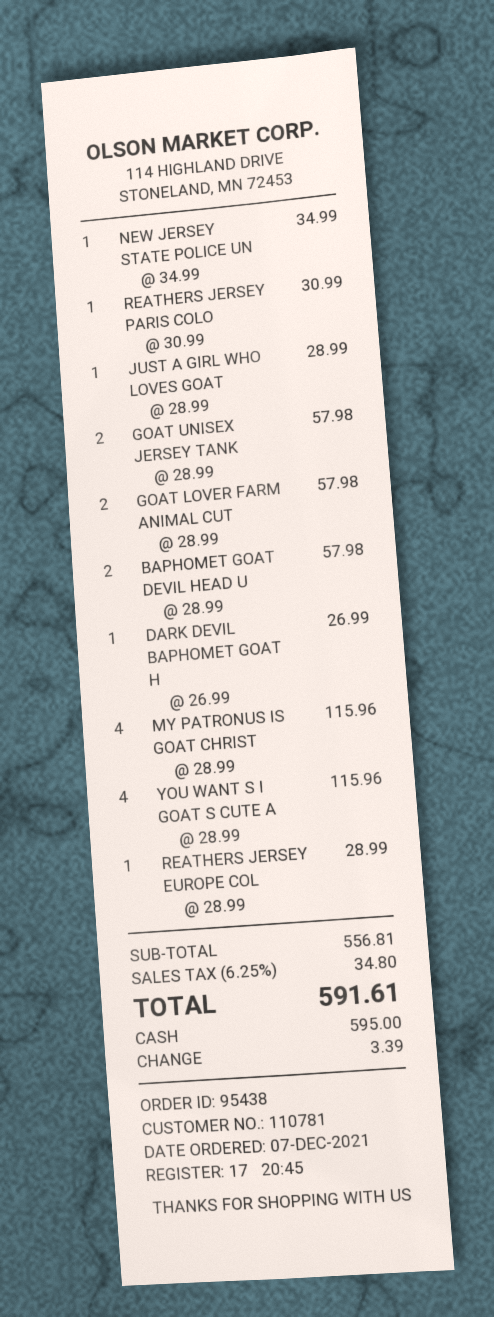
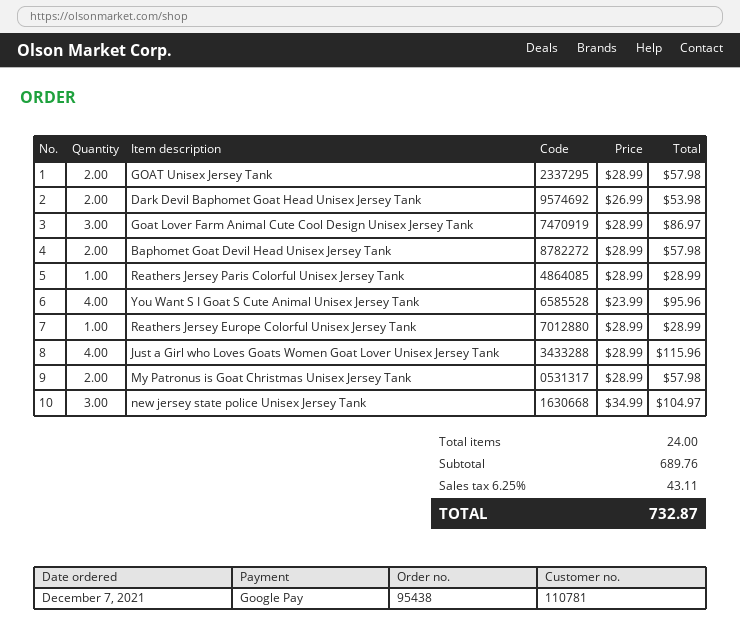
payment method: cash -> Google Pay
NEW JERSEY STATE POLICE UN: 1 x 34.99 = 34.99 -> 3 x 34.99 = 104.97
REATHERS JERSEY PARIS COLO: 1 x 30.99 = 30.99 -> 1 x 28.99 = 28.99
JUST A GIRL WHO LOVES GOAT: 1 x 28.99 = 28.99 -> 4 x 28.99 = 115.96
GOAT LOVER FARM ANIMAL CUT: 2 x 28.99 = 57.98 -> 3 x 28.99 = 86.97
DARK DEVIL BAPHOMET GOAT H: 1 x 26.99 = 26.99 -> 2 x 26.99 = 53.98
MY PATRONUS IS GOAT CHRIST: 4 x 28.99 = 115.96 -> 2 x 28.99 = 57.98
YOU WANT S I GOAT S CUTE A: 4 x 28.99 = 115.96 -> 4 x 23.99 = 95.96
subtotal: 556.81 -> 689.76
tax: 6.25% = 34.80 -> 6.25% = 43.11
total: 591.61 -> 732.87

